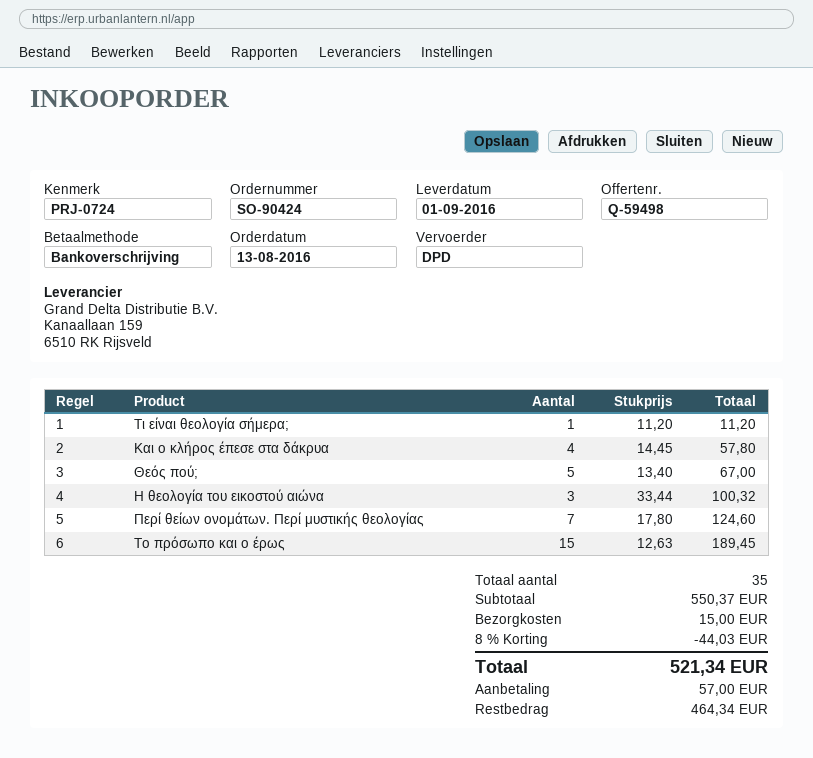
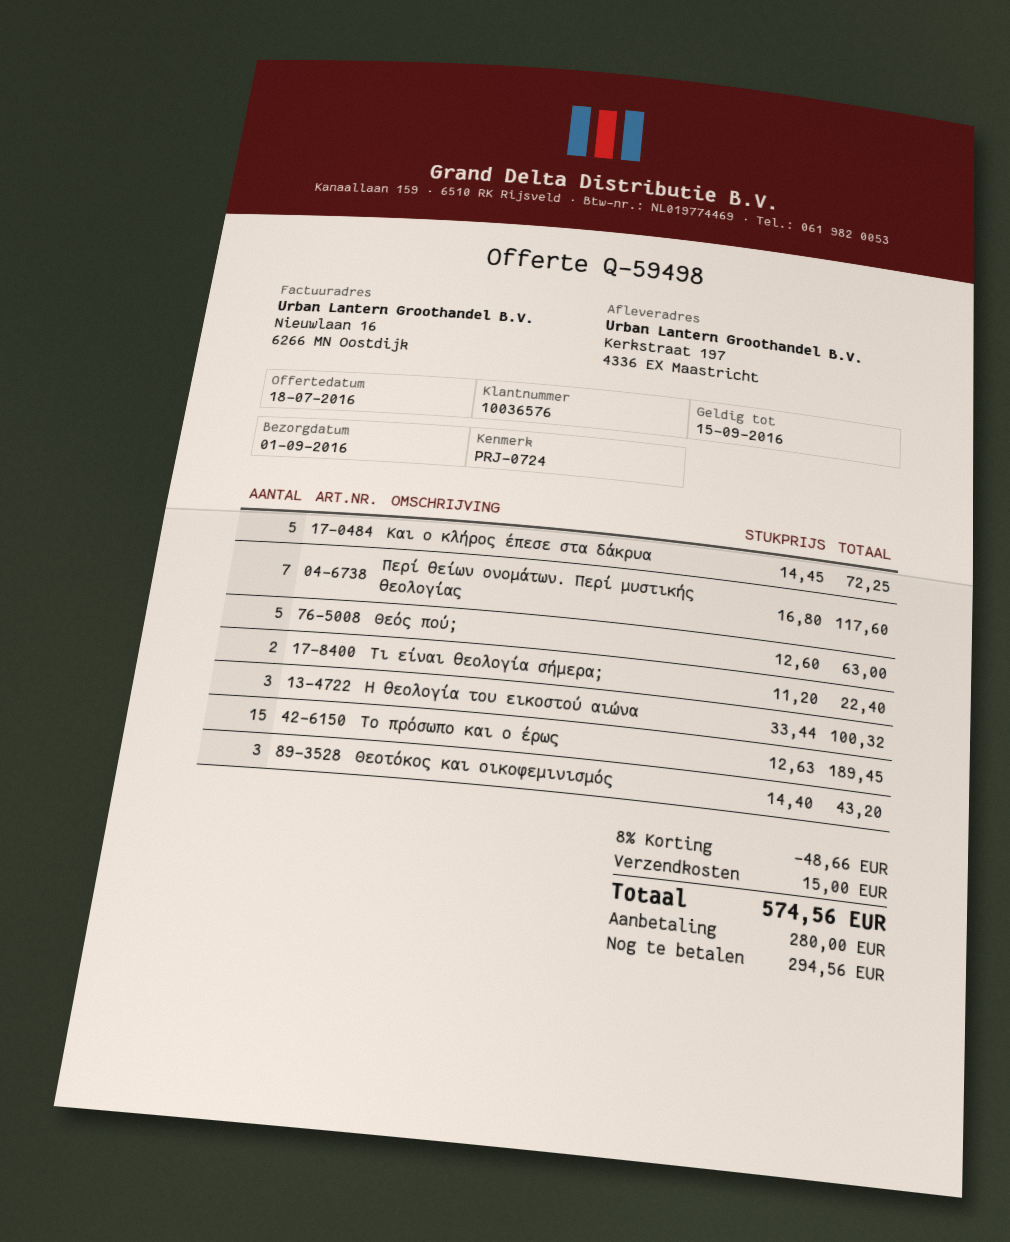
Τι είναι θεολογία σήμερα;: 1 x 11.20 = 11.20 -> 2 x 11.20 = 22.40
Και ο κλήρος έπεσε στα δάκρυα: 4 x 14.45 = 57.80 -> 5 x 14.45 = 72.25
Θεός πού;: 5 x 13.40 = 67.00 -> 5 x 12.60 = 63.00
Περί θείων ονομάτων. Περί μυστικής θεολογίας: 7 x 17.80 = 124.60 -> 7 x 16.80 = 117.60
Θεοτόκος και οικοφεμινισμός: none -> 3 x 14.40 = 43.20
discount: 8% = 44.03 -> 8% = 48.66
total: 521.34 -> 574.56
deposit: 57.00 -> 280.00
balance: 464.34 -> 294.56

